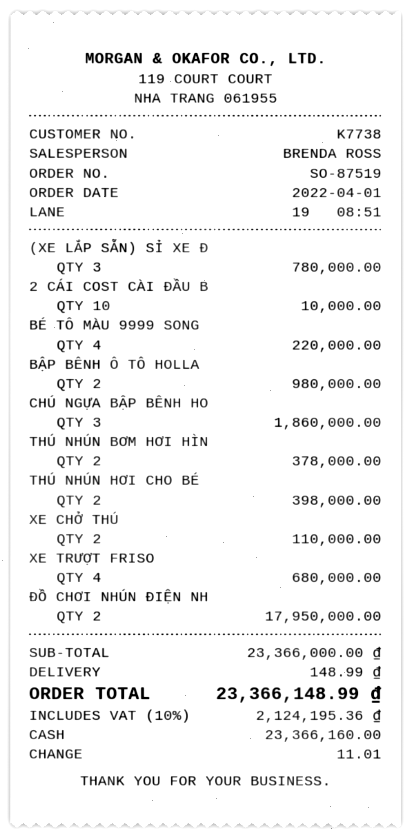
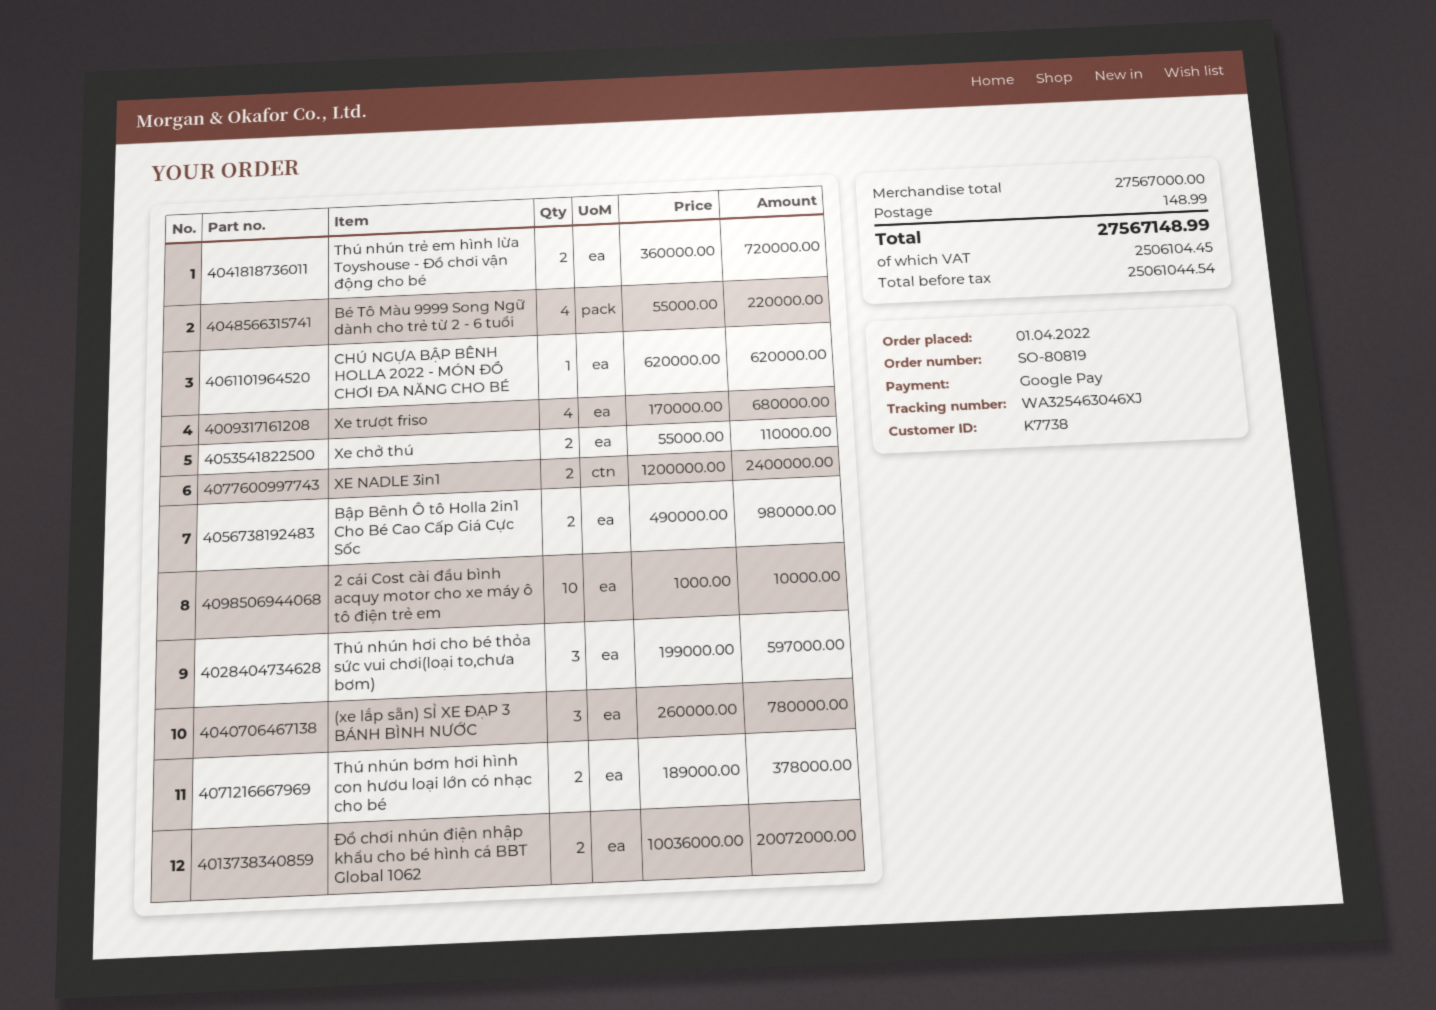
order number: SO-87519 -> SO-80819
payment method: cash -> Google Pay
CHÚ NGỰA BẬP BÊNH HO: 3 for 1860000.00 -> 1 for 620000.00
THÚ NHÚN HƠI CHO BÉ: 2 for 398000.00 -> 3 for 597000.00
ĐỒ CHƠI NHÚN ĐIỆN NH: 2 for 17950000.00 -> 2 for 20072000.00
Thú nhún trẻ em hình lừa Toyshouse - Đồ chơi vận động cho bé: none -> 2 for 720000.00
XE NADLE 3in1: none -> 2 for 2400000.00
subtotal: 23366000.00 -> 27567000.00
tax: 2124195.36 -> 2506104.45
total: 23366148.99 -> 27567148.99

